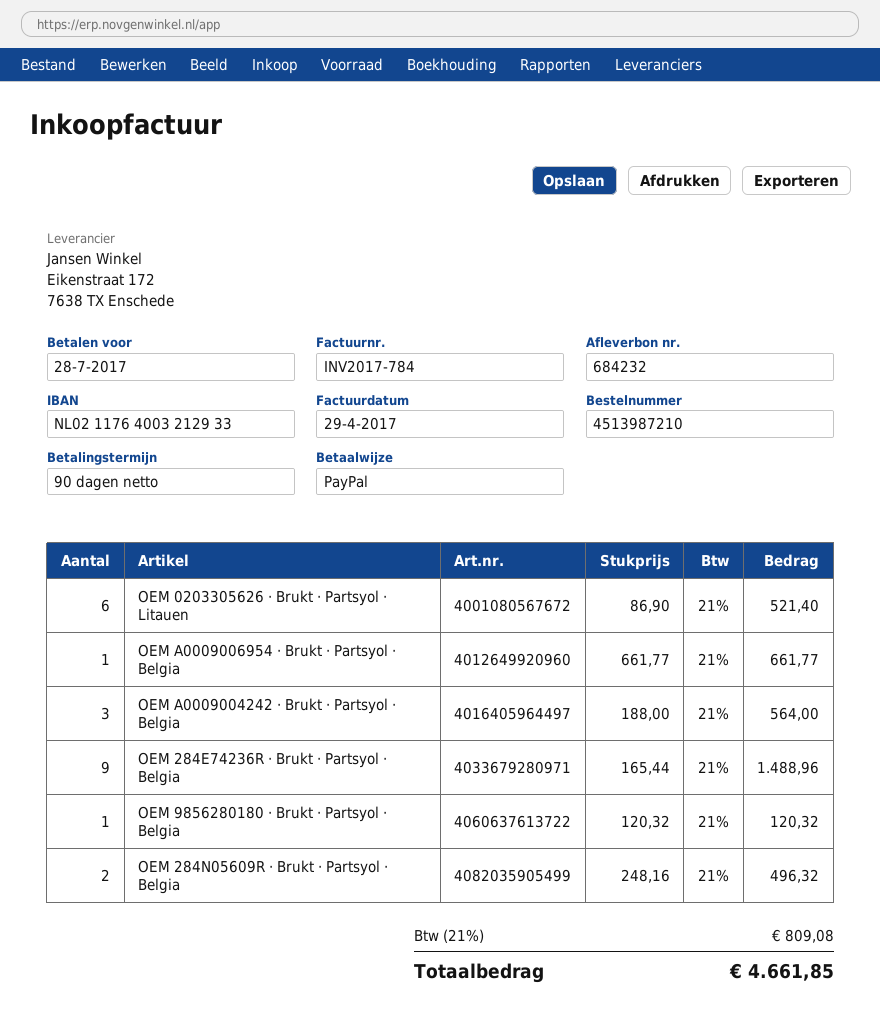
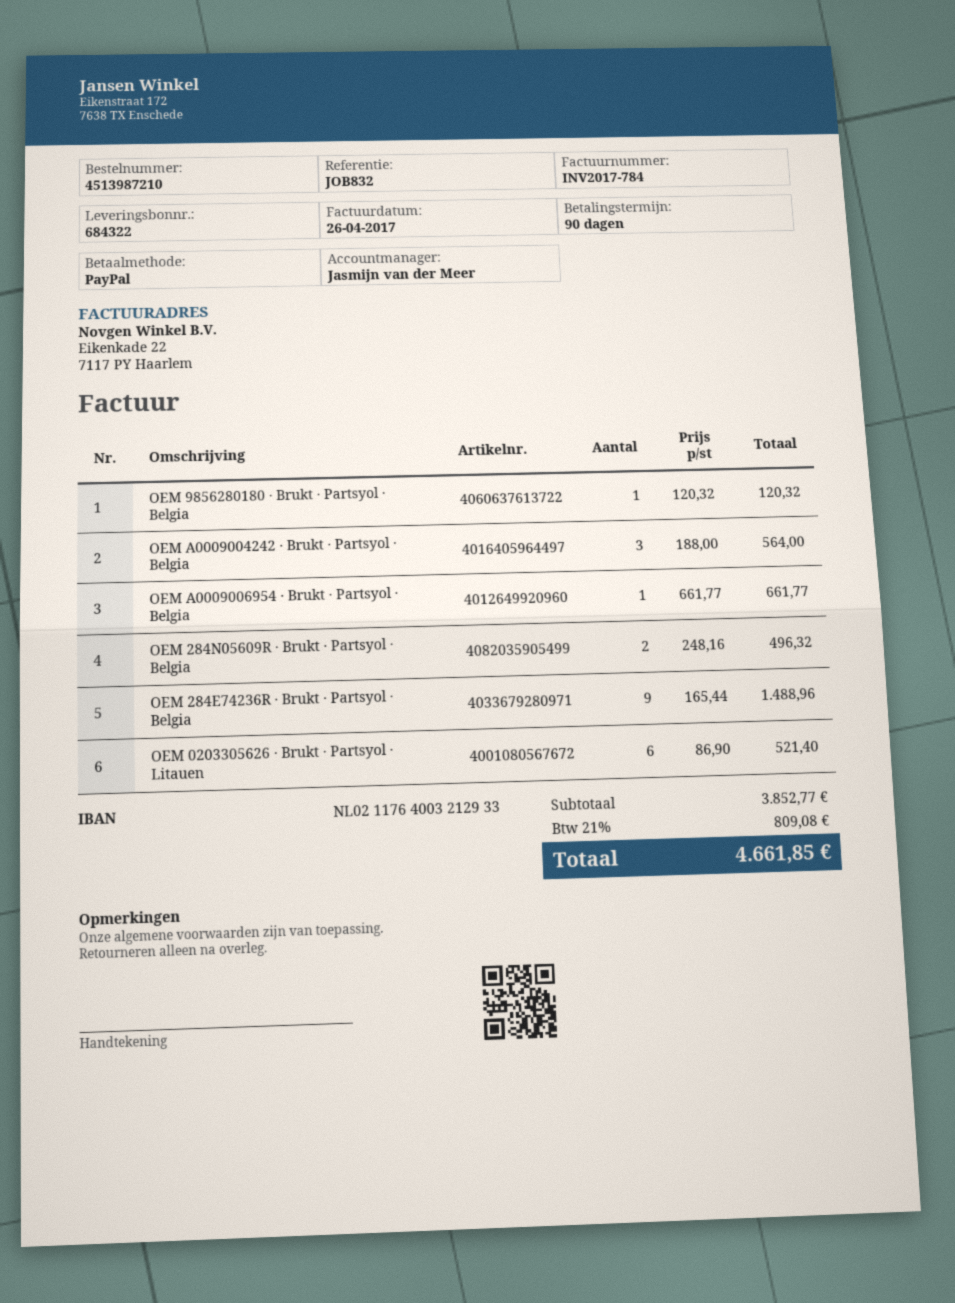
delivery note number: 684232 -> 684322
invoice date: 2017-04-29 -> 2017-04-26

